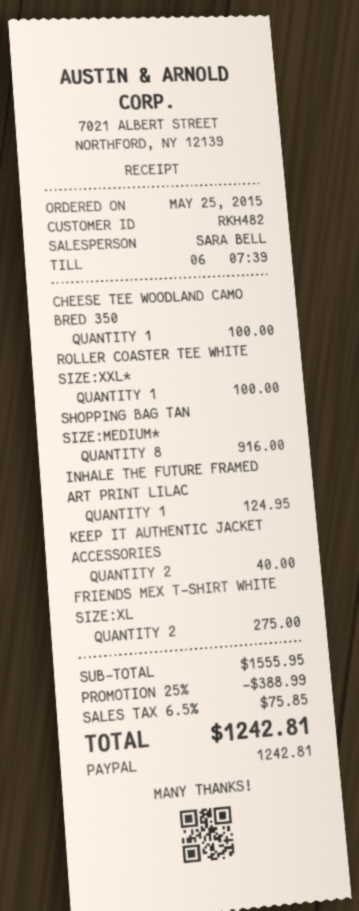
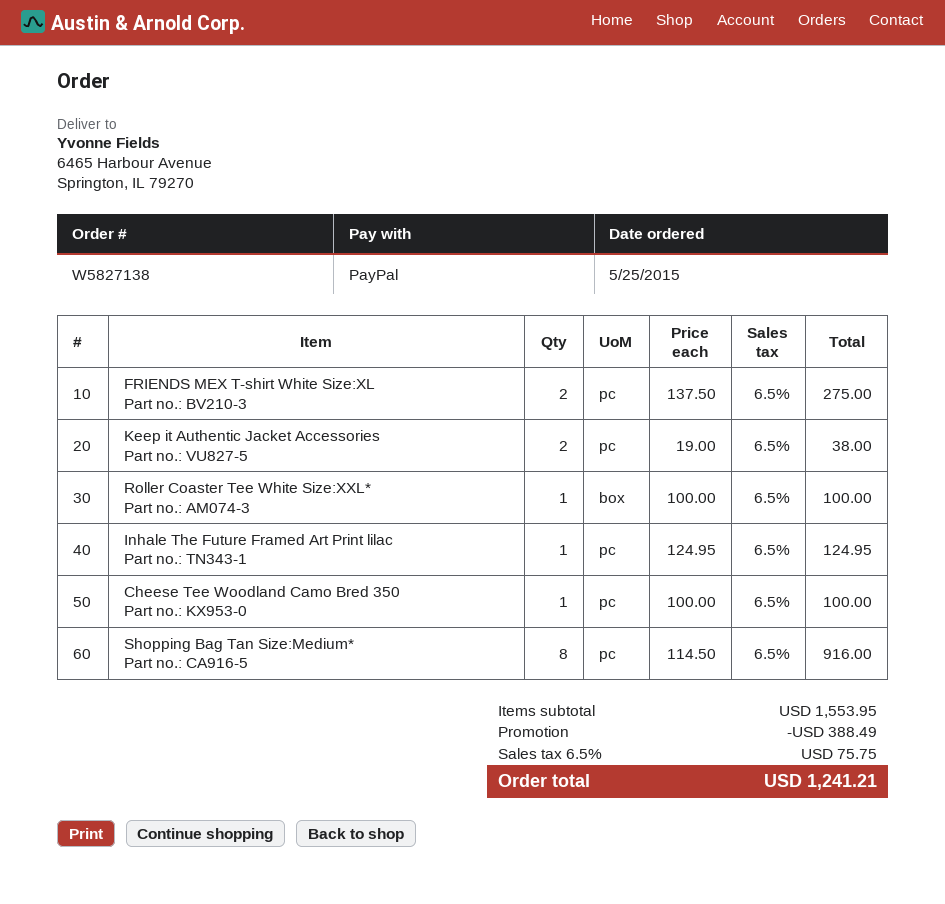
KEEP IT AUTHENTIC JACKET ACCESSORIES: 2 for 40.00 -> 2 for 38.00
subtotal: 1555.95 -> 1553.95
discount: 388.99 -> 388.49
tax: 6.5% = 75.85 -> 6.5% = 75.75
total: 1242.81 -> 1241.21

